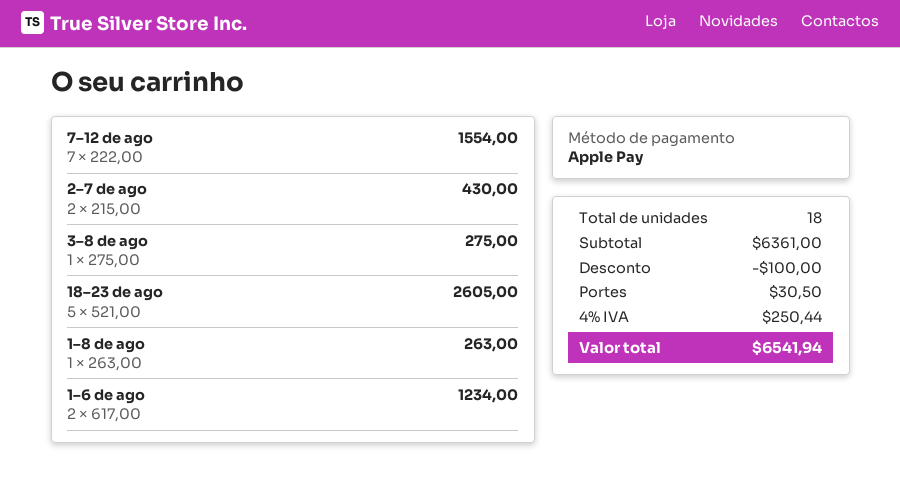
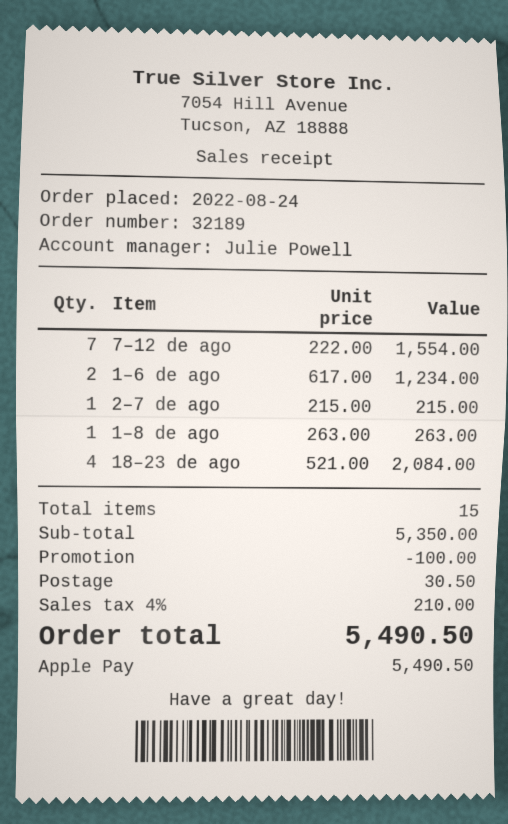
2–7 de ago: 2 x 215.00 = 430.00 -> 1 x 215.00 = 215.00
3–8 de ago: 1 x 275.00 = 275.00 -> none
18–23 de ago: 5 x 521.00 = 2605.00 -> 4 x 521.00 = 2084.00
total quantity: 18 -> 15
subtotal: 6361.00 -> 5350.00
tax: 4% = 250.44 -> 4% = 210.00
total: 6541.94 -> 5490.50

